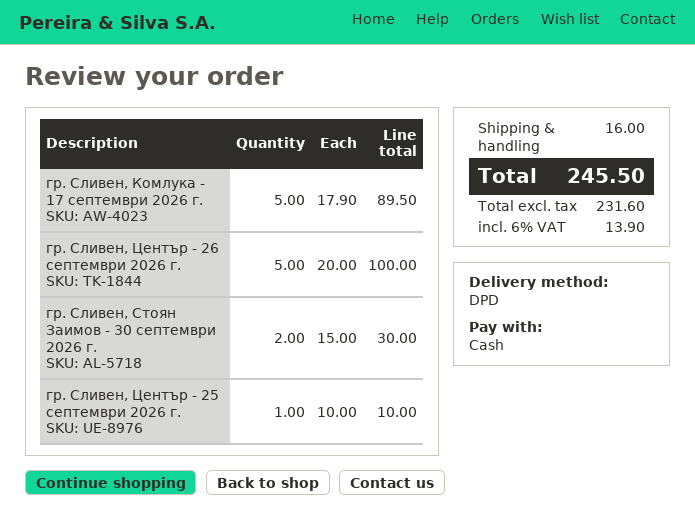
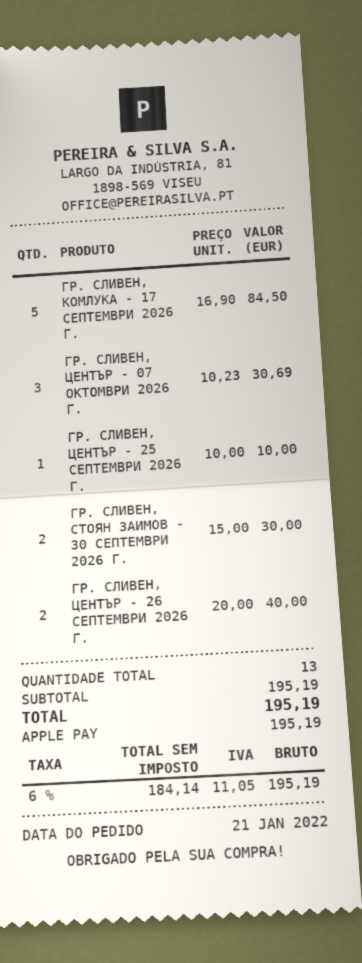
payment method: cash -> Apple Pay
гр. Сливен, Комлука - 17 септември 2026 г.: 5 x 17.90 = 89.50 -> 5 x 16.90 = 84.50
гр. Сливен, Център - 26 септември 2026 г.: 5 x 20.00 = 100.00 -> 2 x 20.00 = 40.00
ГР. СЛИВЕН, ЦЕНТЪР - 07 ОКТОМВРИ 2026 Г.: none -> 3 x 10.23 = 30.69
shipping: 16.00 -> none
net: 231.60 -> 184.14
tax: 6% = 13.90 -> 6% = 11.05
total: 245.50 -> 195.19

